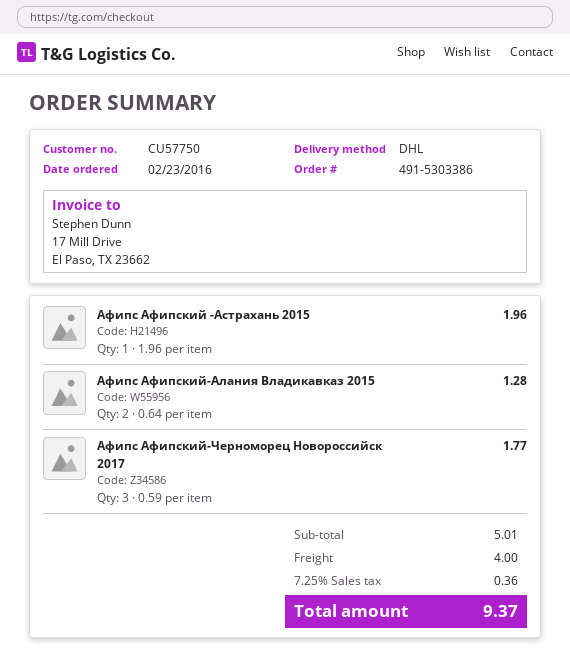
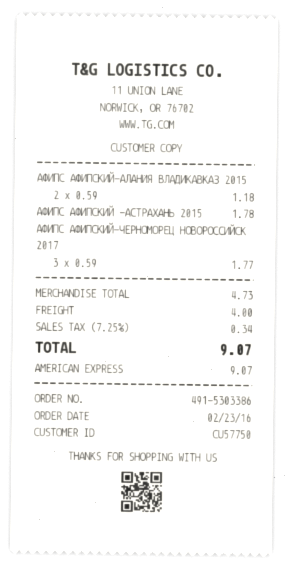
Афипс Афипский -Астрахань 2015: 1 x 1.96 = 1.96 -> 1 x 1.78 = 1.78
Афипс Афипский-Алания Владикавказ 2015: 2 x 0.64 = 1.28 -> 2 x 0.59 = 1.18
subtotal: 5.01 -> 4.73
tax: 7.25% = 0.36 -> 7.25% = 0.34
total: 9.37 -> 9.07

